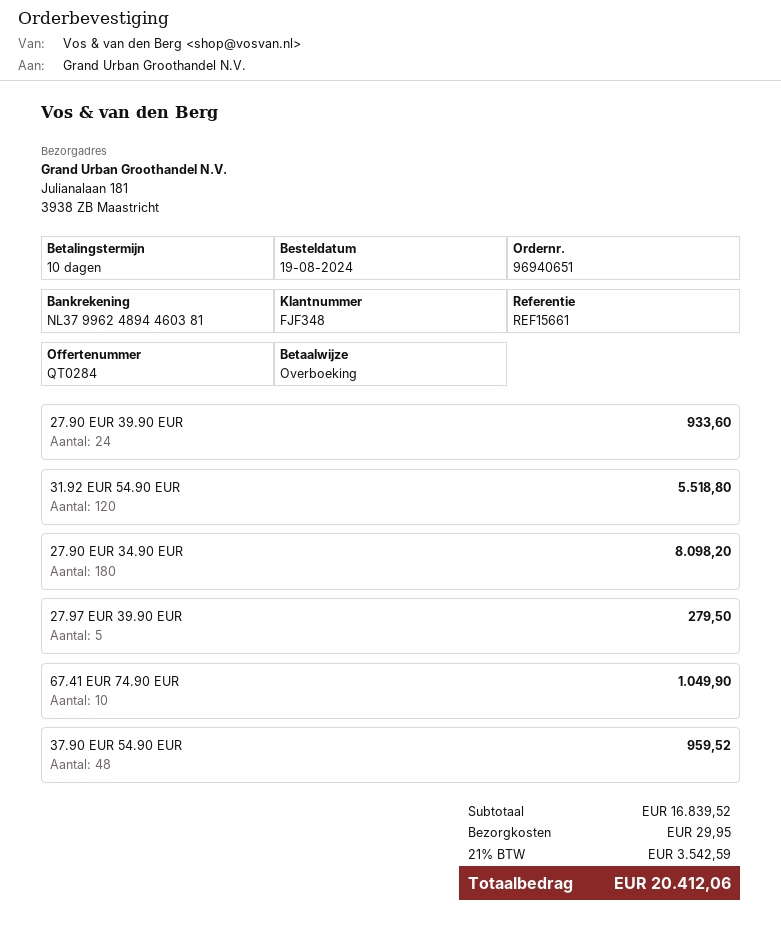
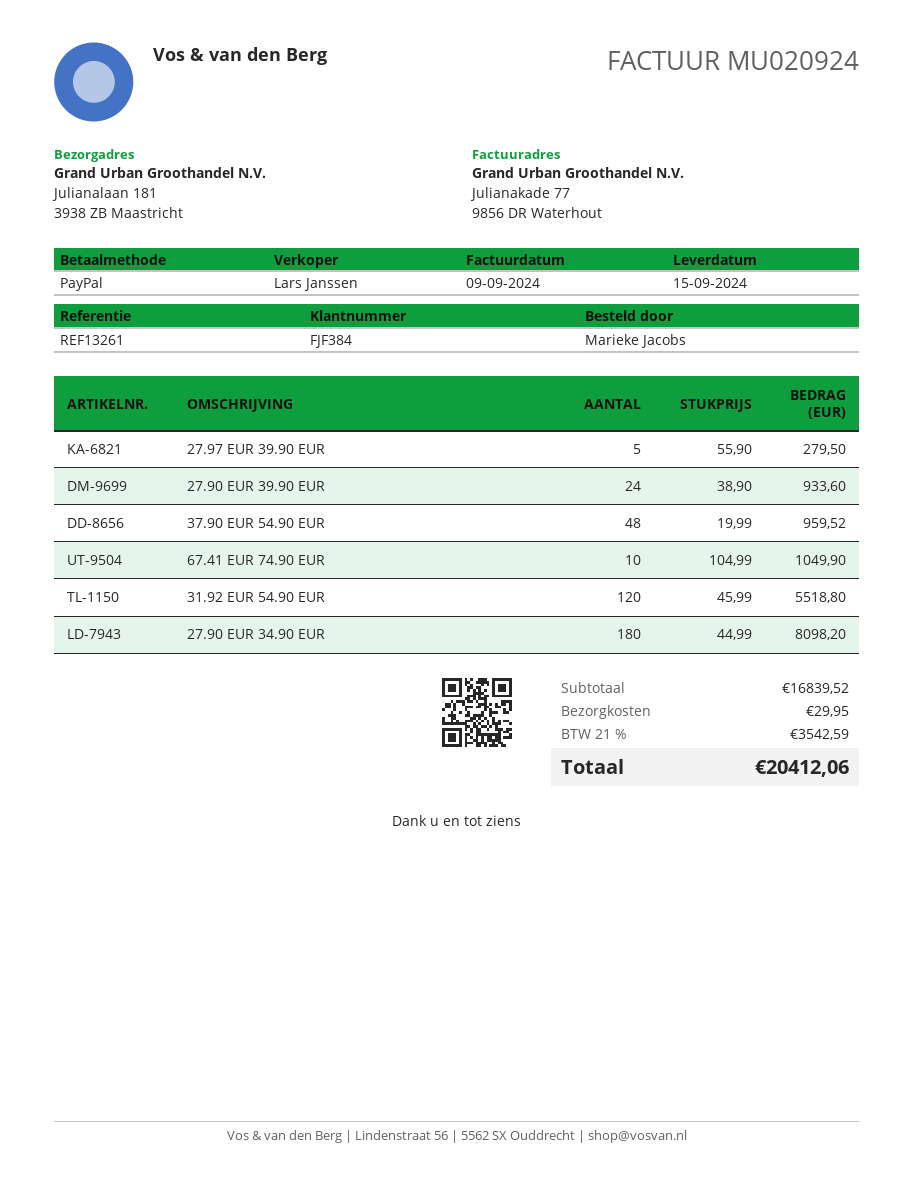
customer number: FJF348 -> FJF384
reference: REF15661 -> REF13261
payment method: bank transfer -> PayPal

